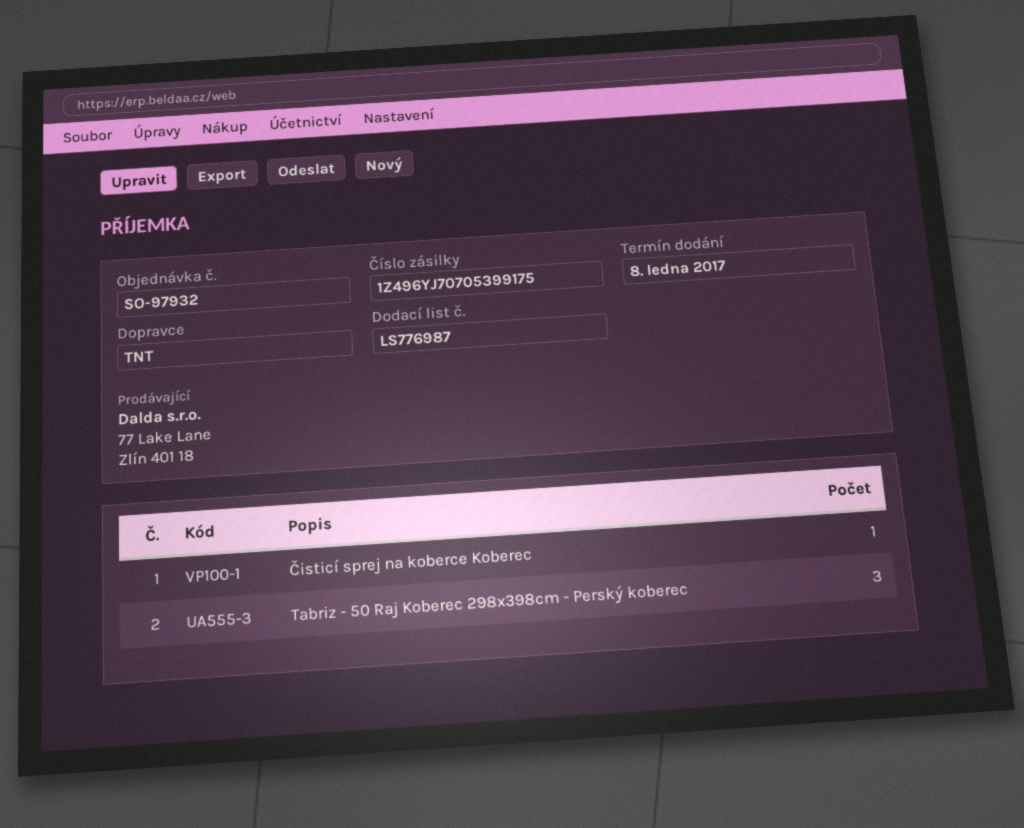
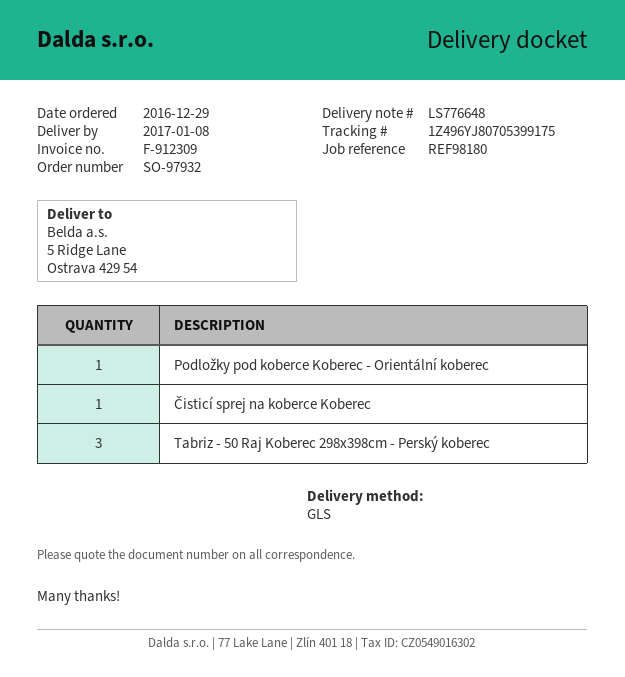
delivery note number: LS776987 -> LS776648
shipping method: TNT -> GLS
tracking number: 1Z496YJ70705399175 -> 1Z496YJ80705399175
Podložky pod koberce Koberec - Orientální koberec: none -> 1

